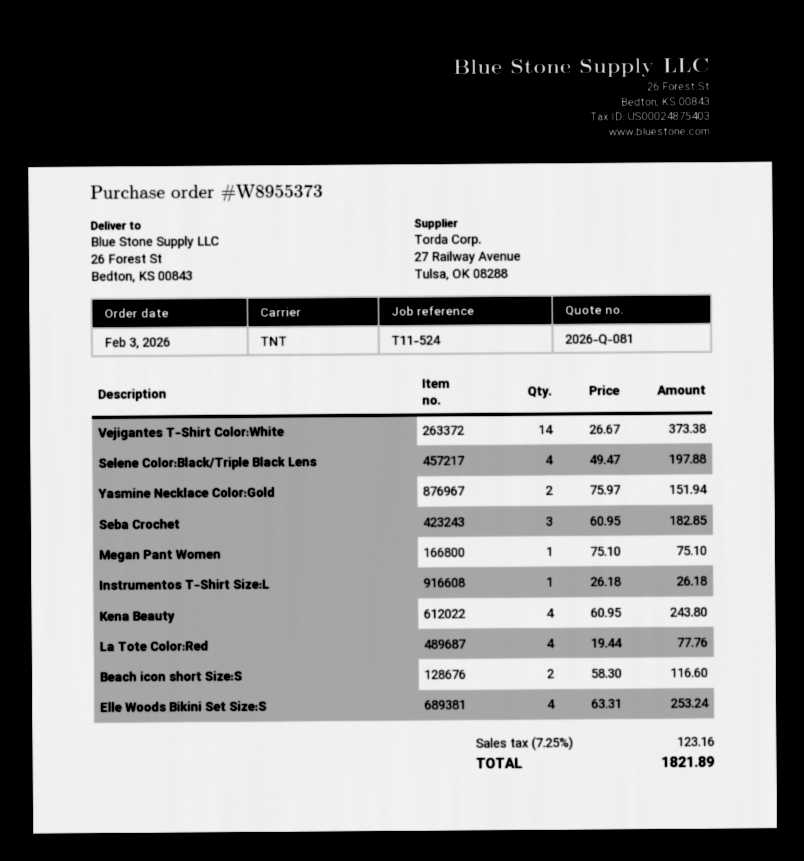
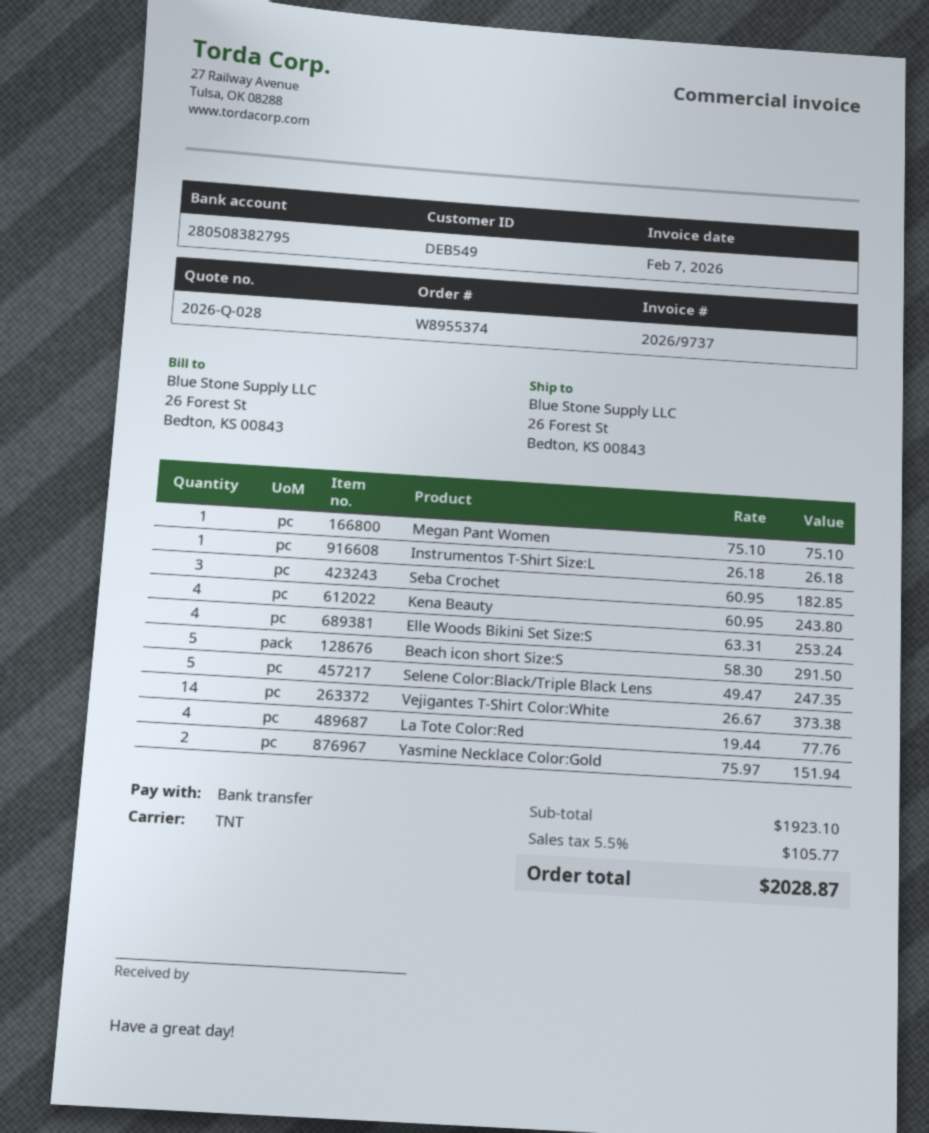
quote number: 2026-Q-081 -> 2026-Q-028
order number: W8955373 -> W8955374
Selene Color:Black/Triple Black Lens: 4 x 49.47 = 197.88 -> 5 x 49.47 = 247.35
Beach icon short Size:S: 2 x 58.30 = 116.60 -> 5 x 58.30 = 291.50
tax: 7.25% = 123.16 -> 5.5% = 105.77
total: 1821.89 -> 2028.87

